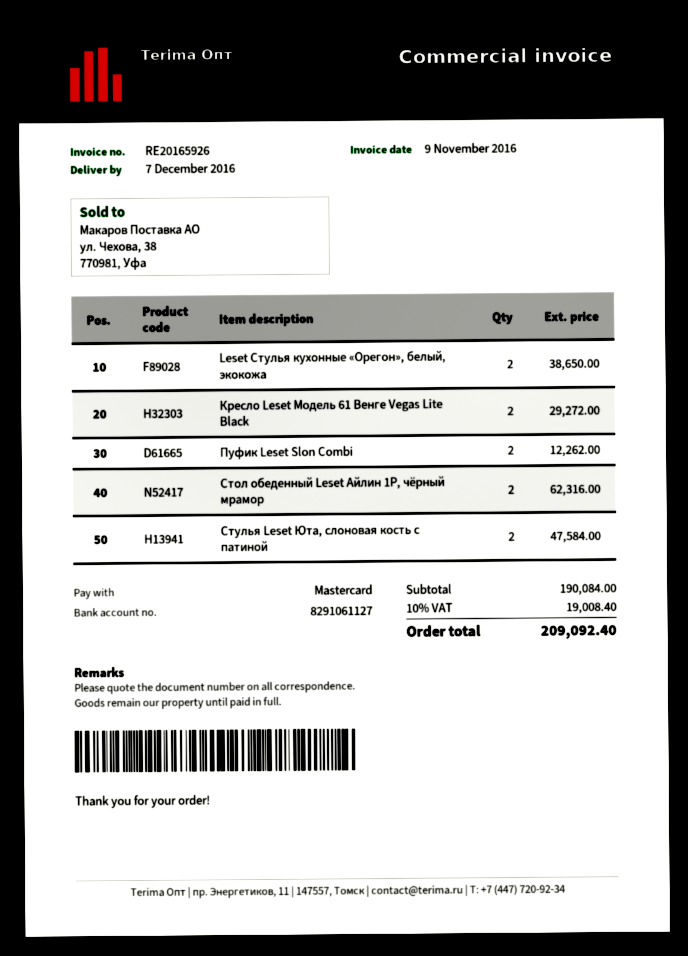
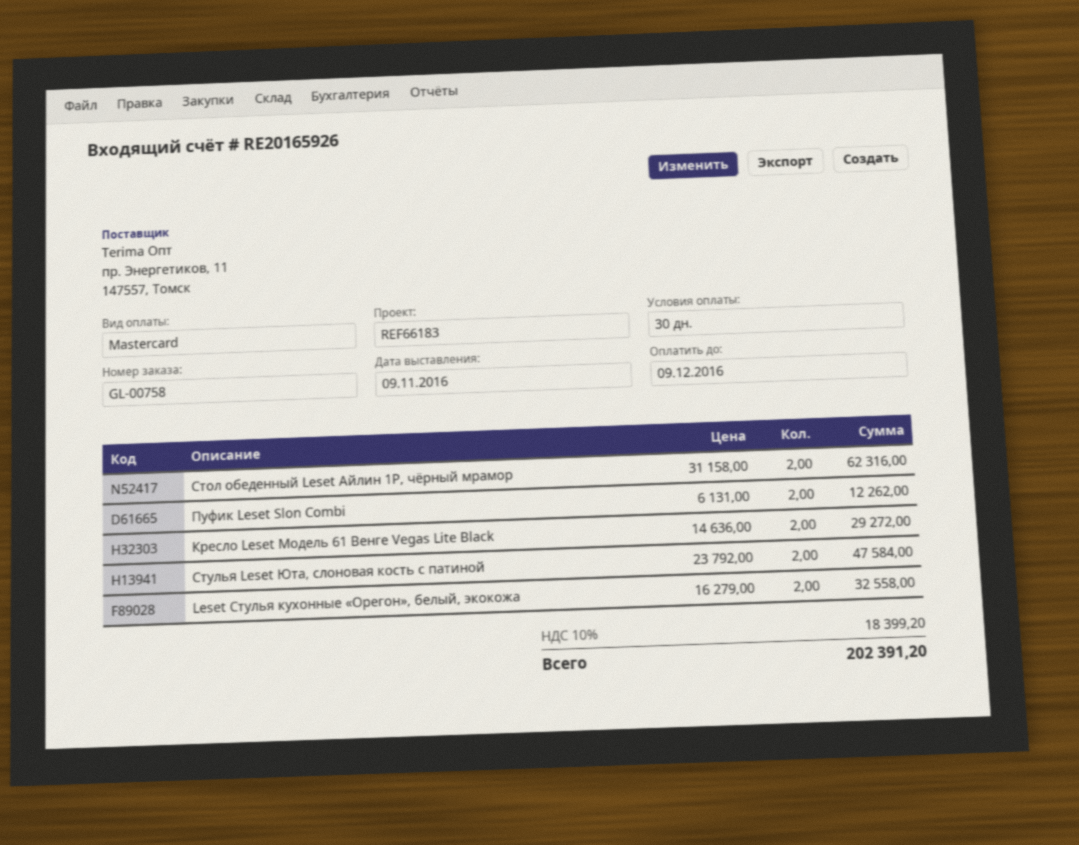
Leset Стулья кухонные «Орегон», белый, экокожа: 2 for 38650.00 -> 2 for 32558.00
tax: 10% = 19008.40 -> 10% = 18399.20
total: 209092.40 -> 202391.20

